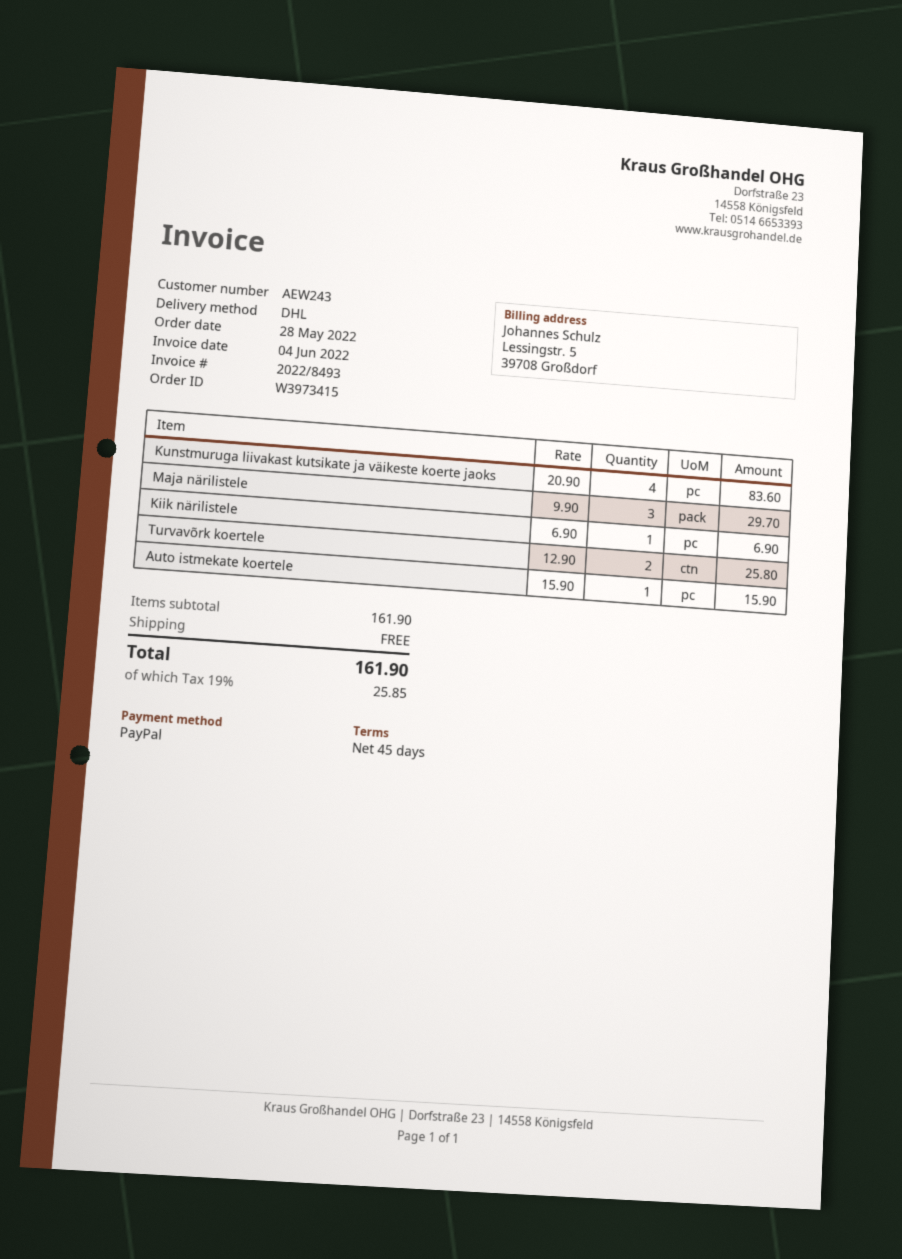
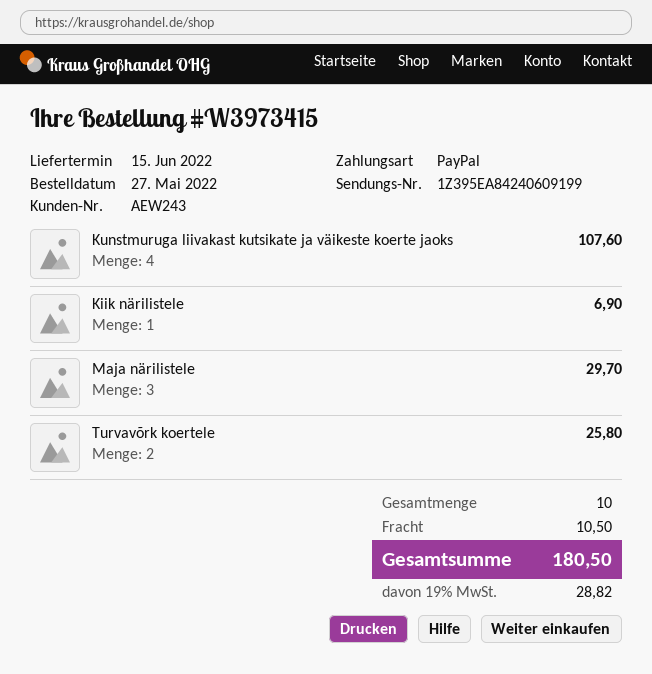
order date: 2022-05-28 -> 2022-05-27
Kunstmuruga liivakast kutsikate ja väikeste koerte jaoks: 4 for 83.60 -> 4 for 107.60
Auto istmekate koertele: 1 for 15.90 -> none
shipping: 0.00 -> 10.50
tax: 19% = 25.85 -> 19% = 28.82
total: 161.90 -> 180.50

